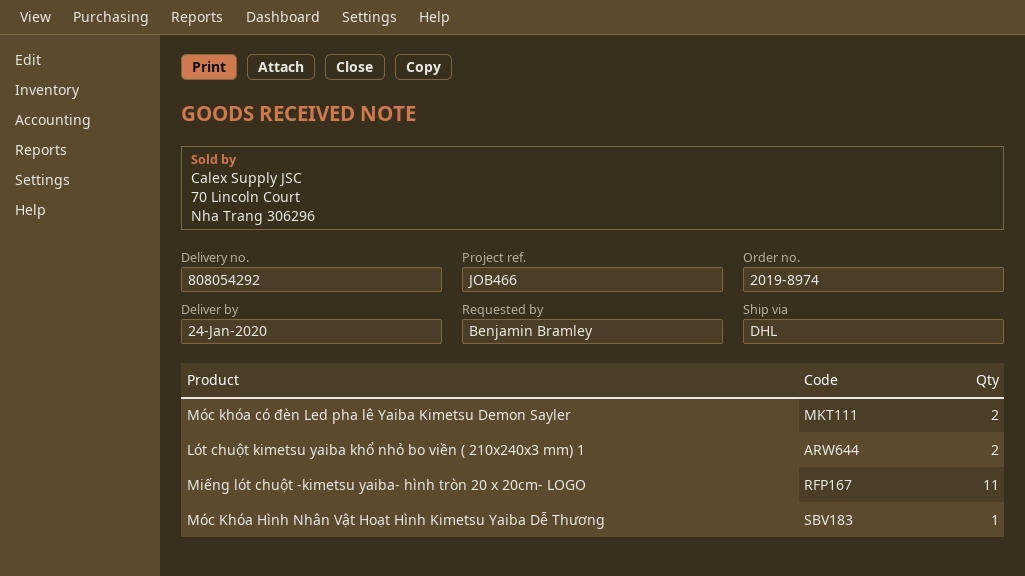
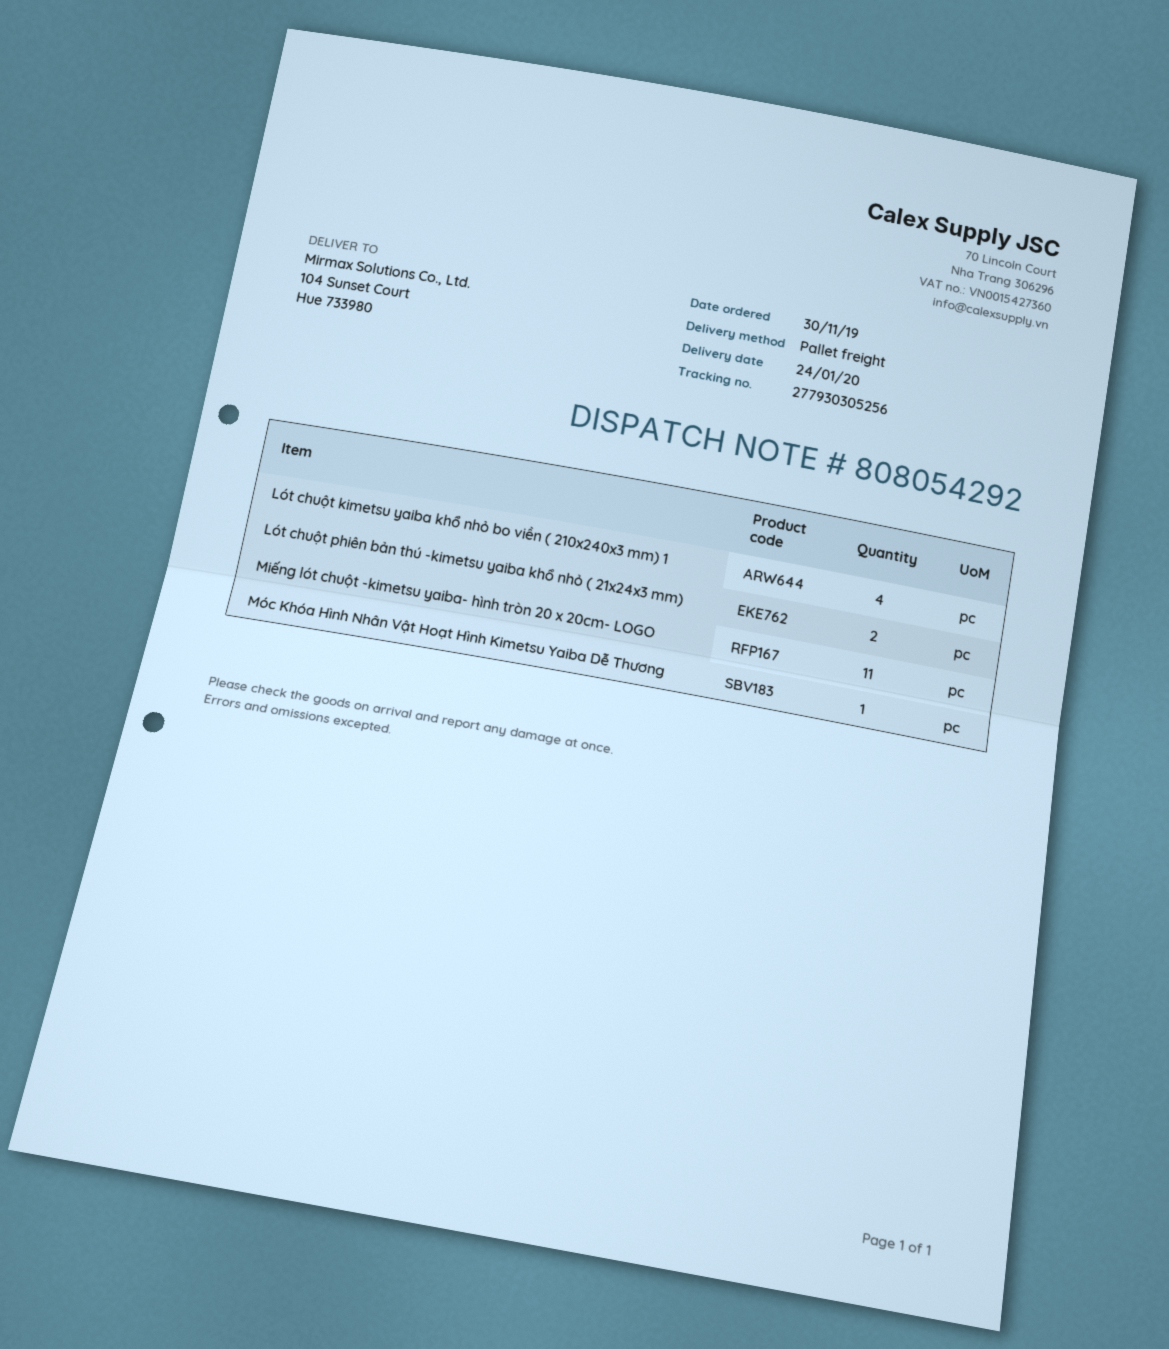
shipping method: DHL -> pallet freight
Móc khóa có đèn Led pha lê Yaiba Kimetsu Demon Sayler: 2 -> none
Lót chuột kimetsu yaiba khổ nhỏ bo viền ( 210x240x3 mm) 1: 2 -> 4
Lót chuột phiên bản thú -kimetsu yaiba khổ nhỏ ( 21x24x3 mm): none -> 2

